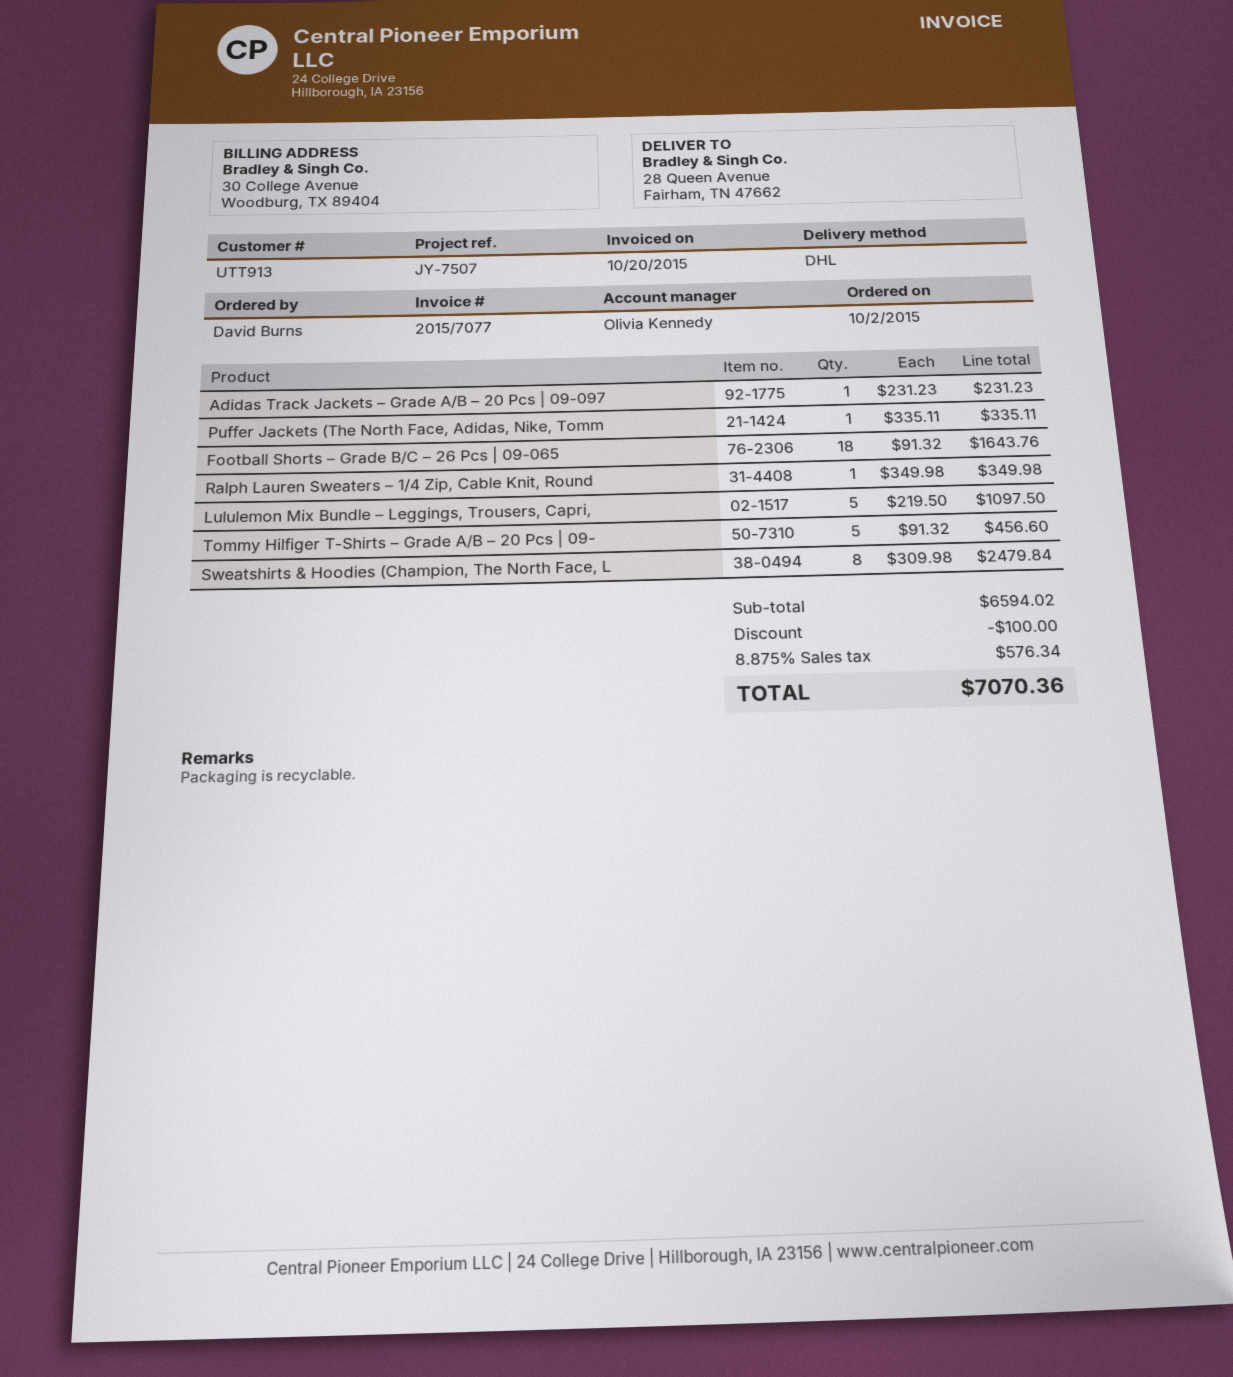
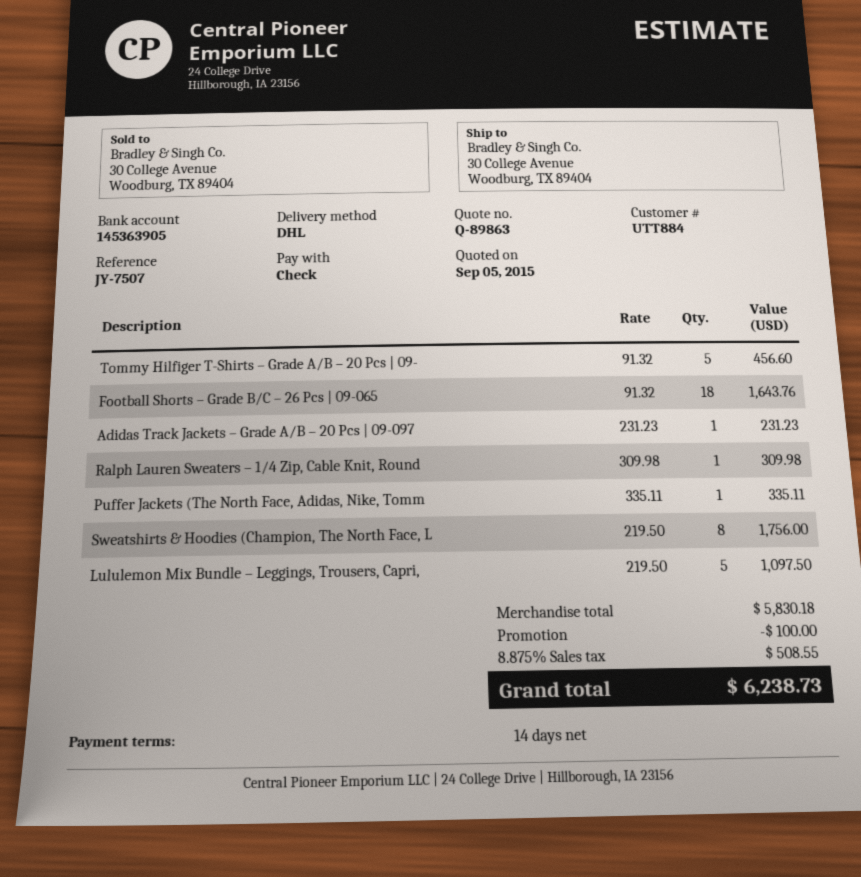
customer number: UTT913 -> UTT884
ship to: 28 Queen Avenue, Fairham, TN 47662 -> 30 College Avenue, Woodburg, TX 89404
Ralph Lauren Sweaters – 1/4 Zip, Cable Knit, Round: 1 x 349.98 = 349.98 -> 1 x 309.98 = 309.98
Sweatshirts & Hoodies (Champion, The North Face, L: 8 x 309.98 = 2479.84 -> 8 x 219.50 = 1756.00
subtotal: 6594.02 -> 5830.18
tax: 8.875% = 576.34 -> 8.875% = 508.55
total: 7070.36 -> 6238.73

